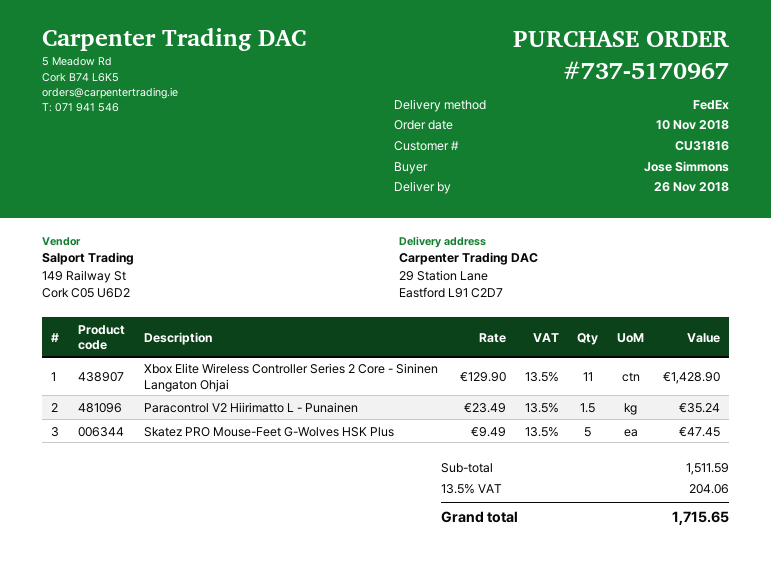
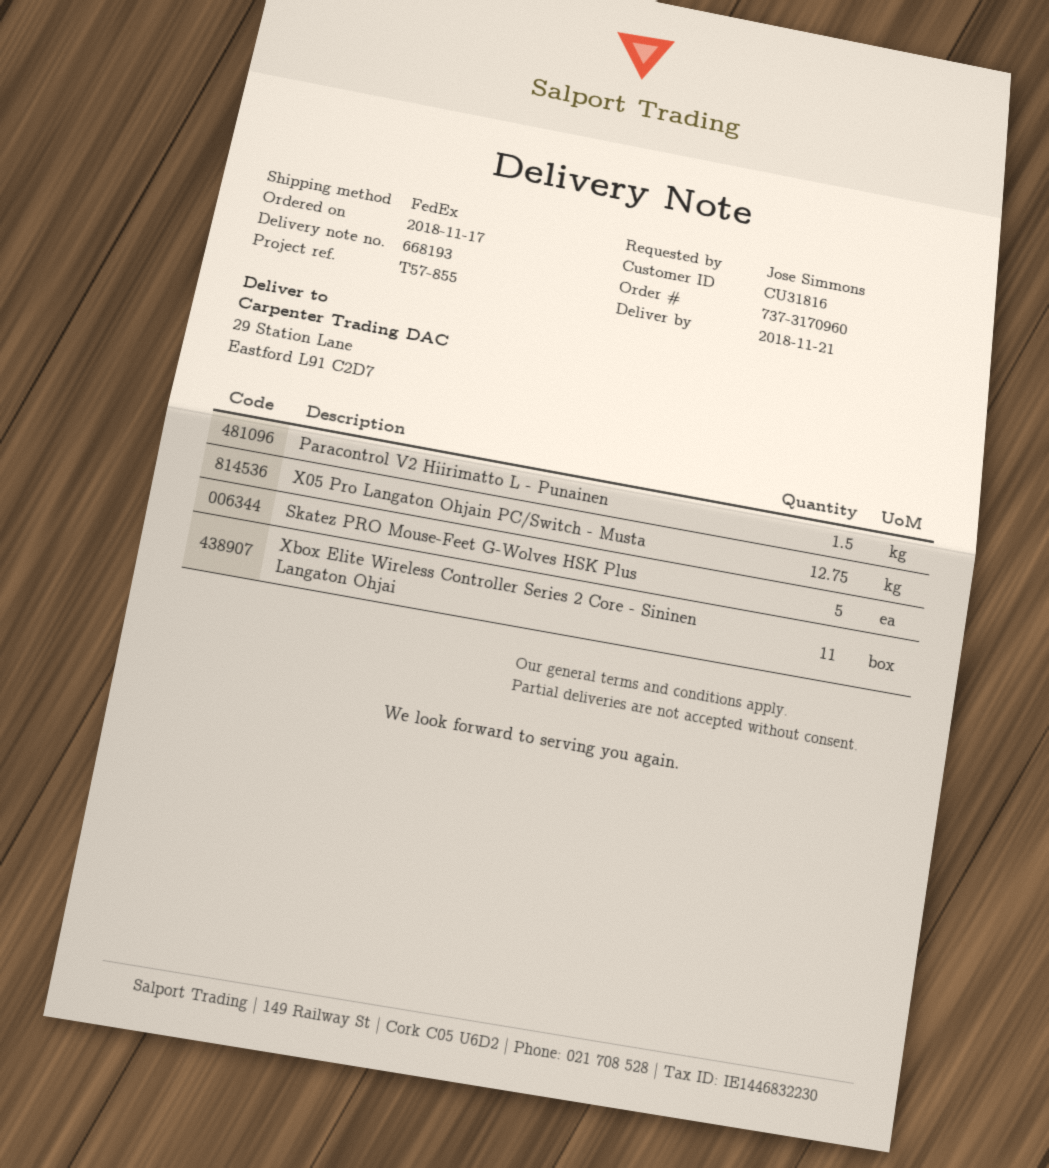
order number: 737-5170967 -> 737-3170960
order date: 2018-11-10 -> 2018-11-17
delivery date: 2018-11-26 -> 2018-11-21
X05 Pro Langaton Ohjain PC/Switch - Musta: none -> 12.75

